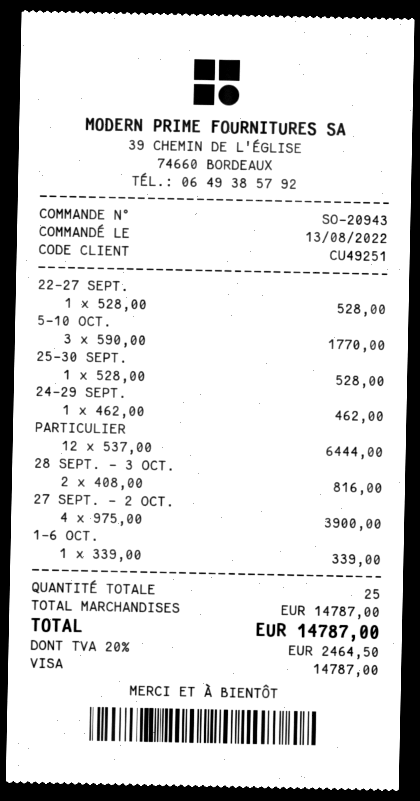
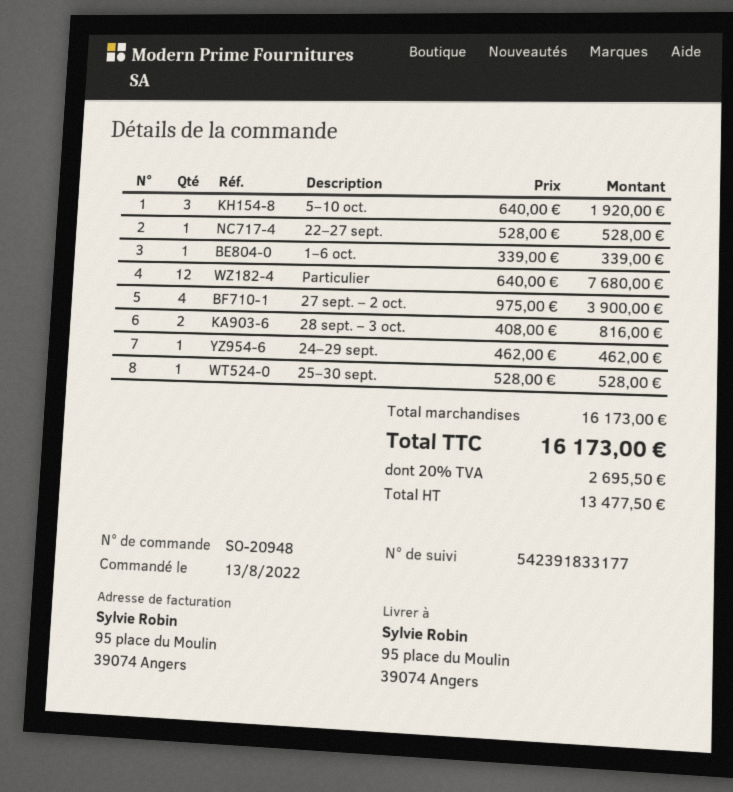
order number: SO-20943 -> SO-20948
5–10 OCT.: 3 x 590.00 = 1770.00 -> 3 x 640.00 = 1920.00
PARTICULIER: 12 x 537.00 = 6444.00 -> 12 x 640.00 = 7680.00
subtotal: 14787.00 -> 16173.00
tax: 20% = 2464.50 -> 20% = 2695.50
total: 14787.00 -> 16173.00

